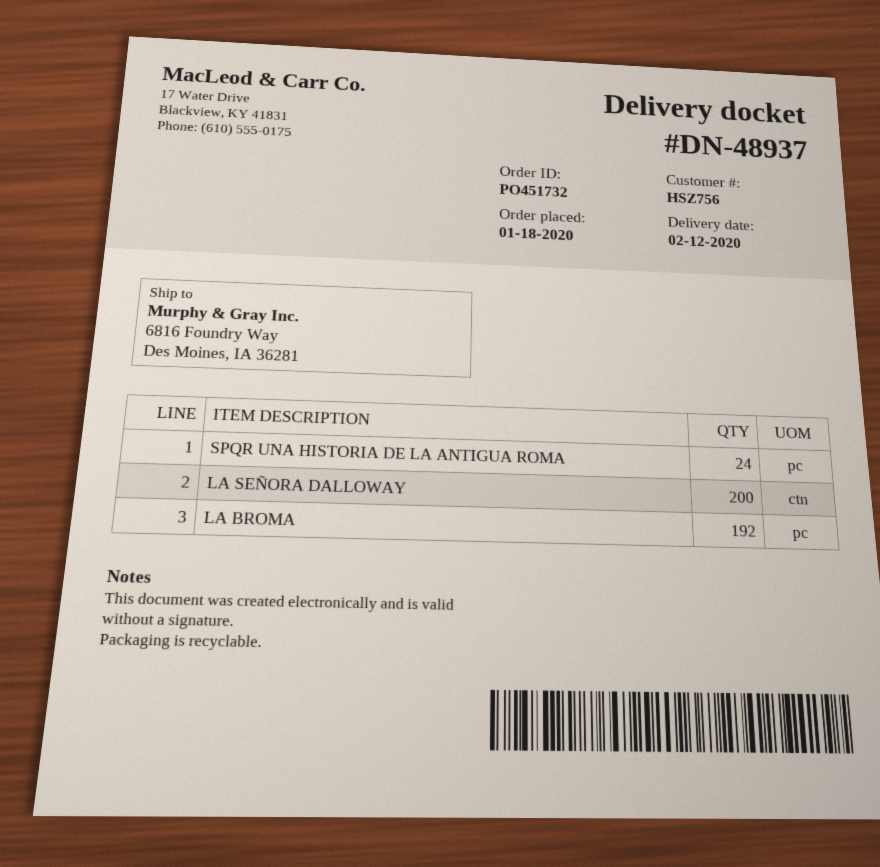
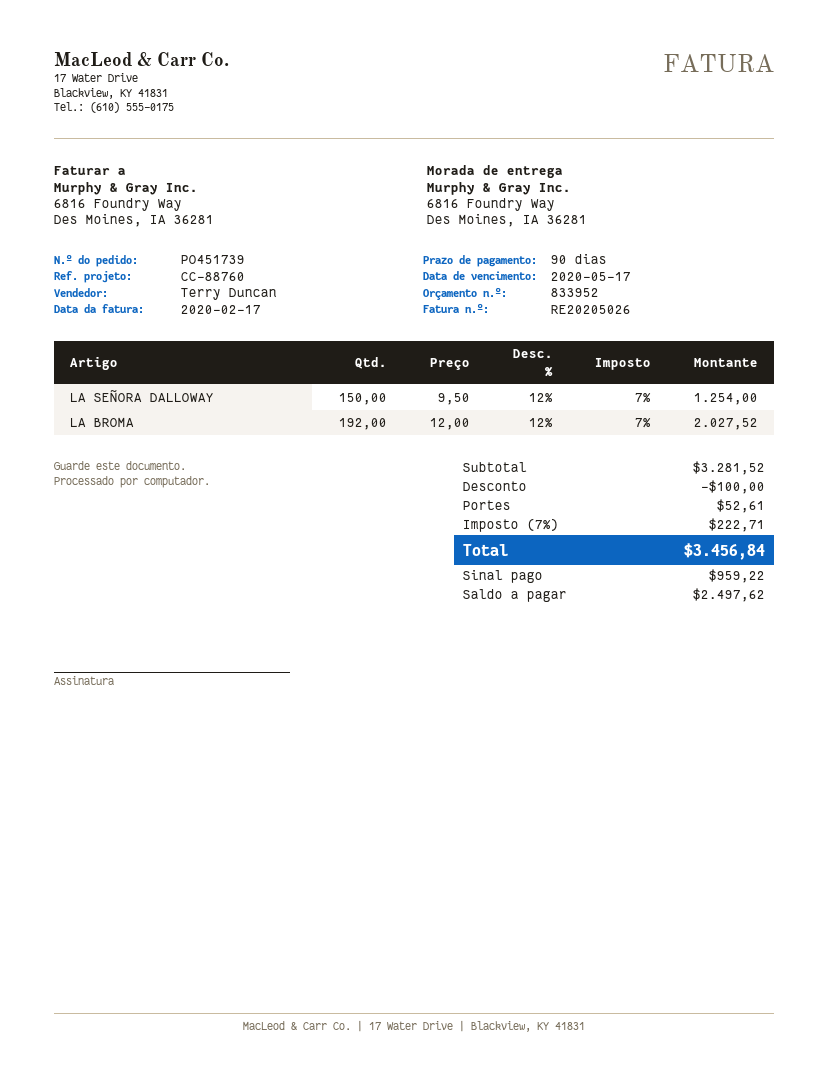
order number: PO451732 -> PO451739
SPQR UNA HISTORIA DE LA ANTIGUA ROMA: 24 -> none
LA SEÑORA DALLOWAY: 200 -> 150

